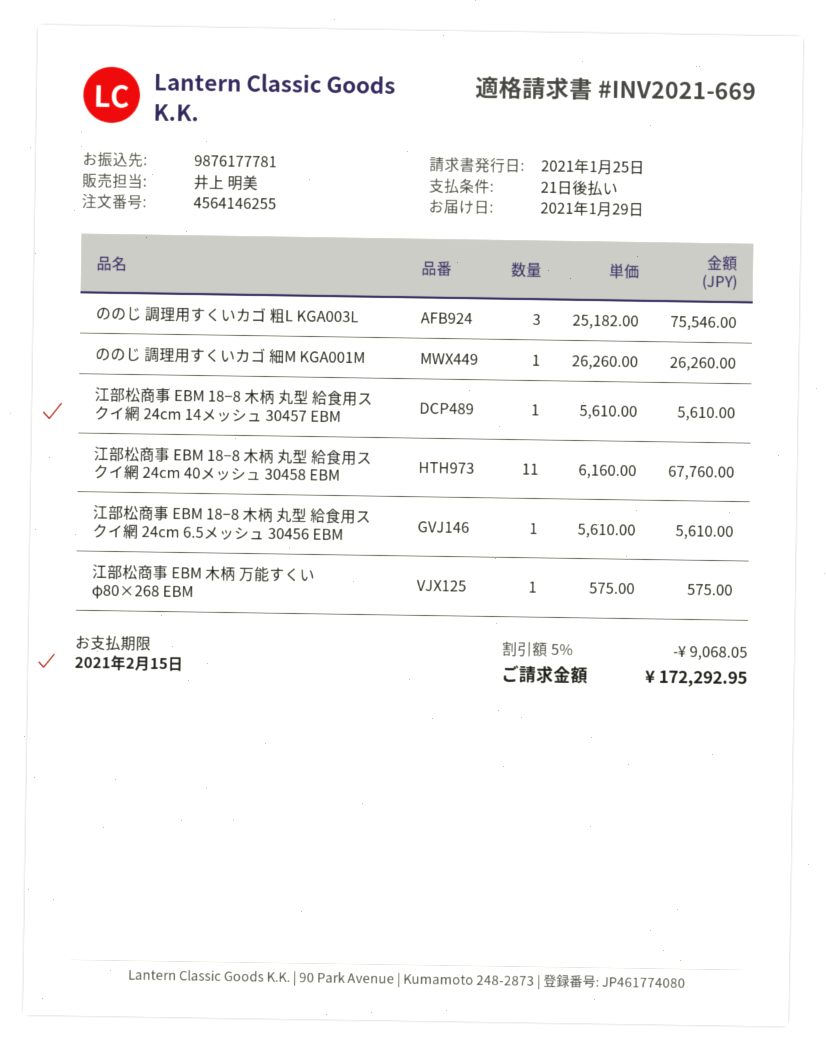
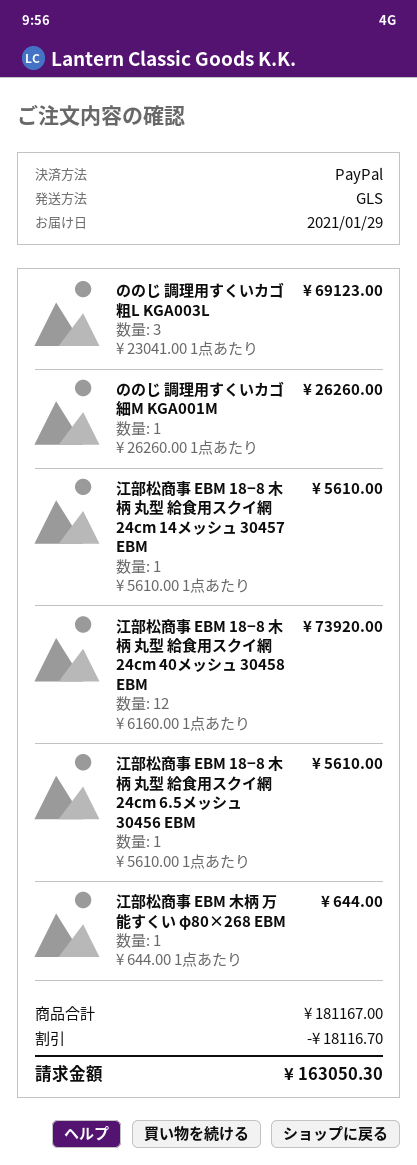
ののじ 調理用すくいカゴ 粗L KGA003L: 3 x 25182.00 = 75546.00 -> 3 x 23041.00 = 69123.00
江部松商事 EBM 18−8 木柄 丸型 給食用スクイ網 24cm 40メッシュ 30458 EBM: 11 x 6160.00 = 67760.00 -> 12 x 6160.00 = 73920.00
江部松商事 EBM 木柄 万能すくい φ80×268 EBM: 1 x 575.00 = 575.00 -> 1 x 644.00 = 644.00
discount: 9068.05 -> 18116.70
total: 172292.95 -> 163050.30

